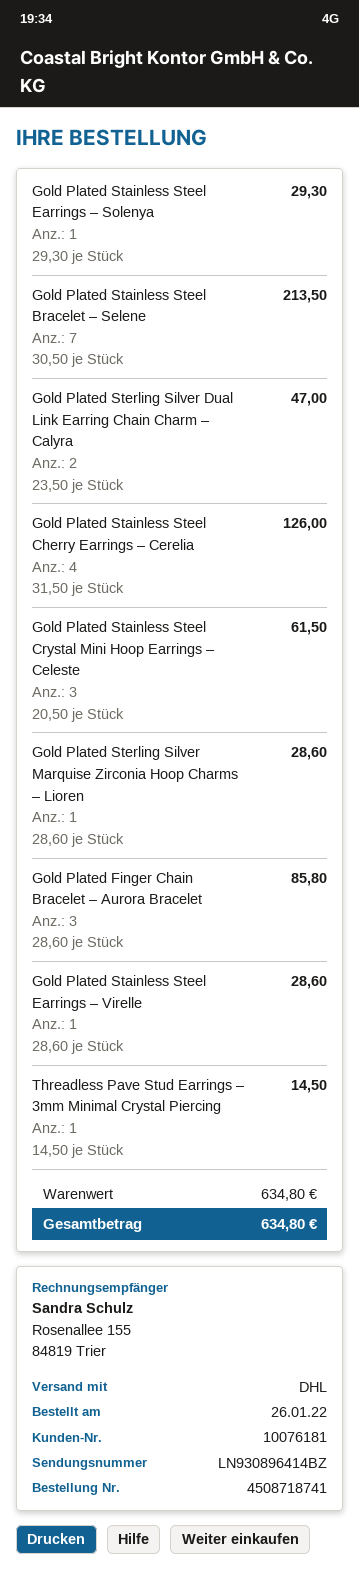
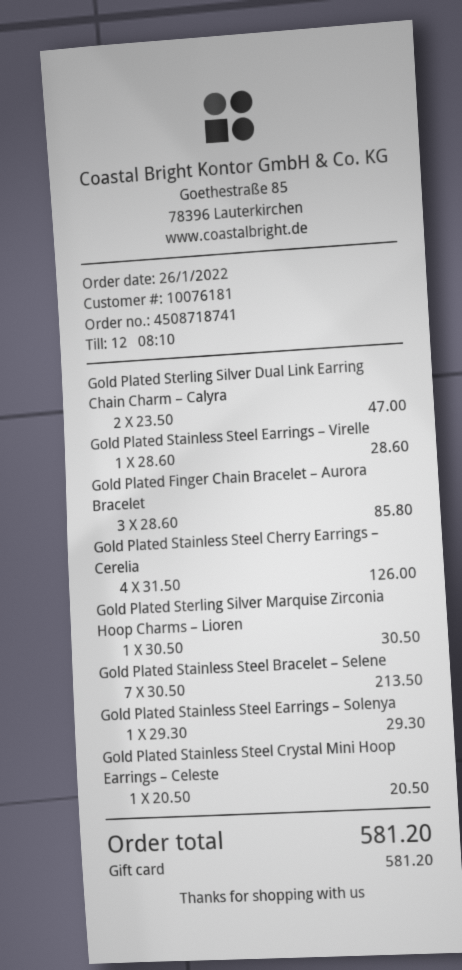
Gold Plated Stainless Steel Crystal Mini Hoop Earrings – Celeste: 3 x 20.50 = 61.50 -> 1 x 20.50 = 20.50
Gold Plated Sterling Silver Marquise Zirconia Hoop Charms – Lioren: 1 x 28.60 = 28.60 -> 1 x 30.50 = 30.50
Threadless Pave Stud Earrings – 3mm Minimal Crystal Piercing: 1 x 14.50 = 14.50 -> none
total: 634.80 -> 581.20

